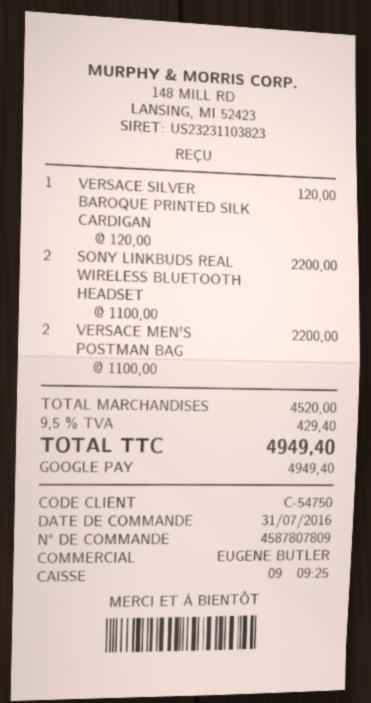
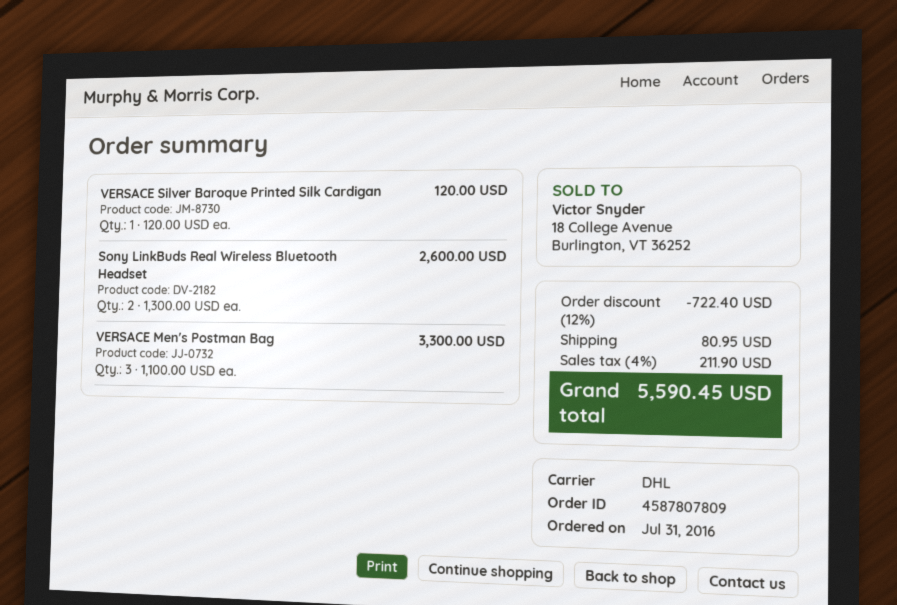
SONY LINKBUDS REAL WIRELESS BLUETOOTH HEADSET: 2 x 1100.00 = 2200.00 -> 2 x 1300.00 = 2600.00
VERSACE MEN'S POSTMAN BAG: 2 x 1100.00 = 2200.00 -> 3 x 1100.00 = 3300.00
discount: none -> 12% = 722.40
shipping: none -> 80.95
tax: 9.5% = 429.40 -> 4% = 211.90
total: 4949.40 -> 5590.45

